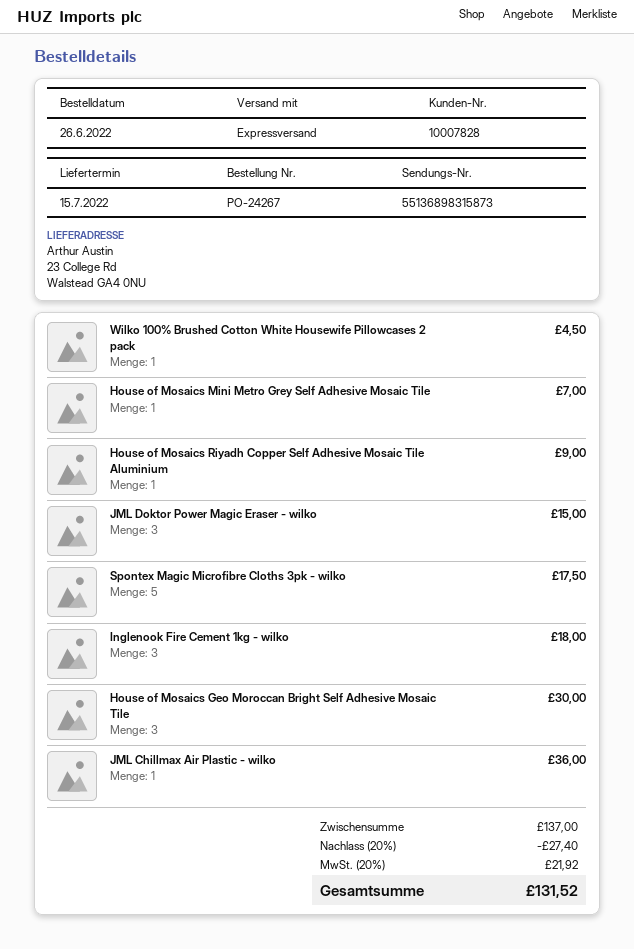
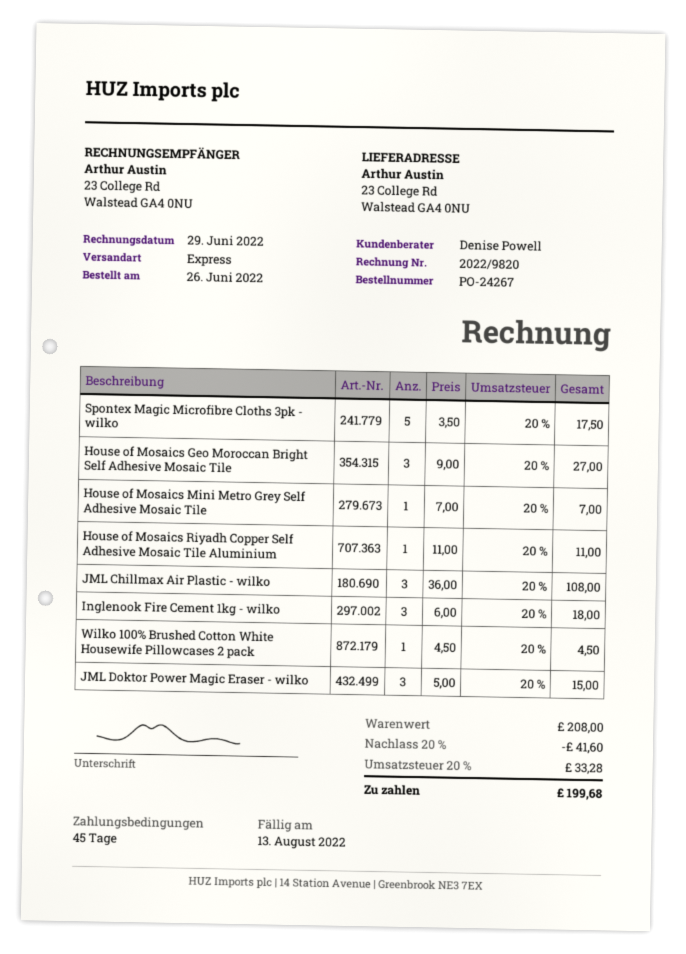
House of Mosaics Riyadh Copper Self Adhesive Mosaic Tile Aluminium: 1 for 9.00 -> 1 for 11.00
House of Mosaics Geo Moroccan Bright Self Adhesive Mosaic Tile: 3 for 30.00 -> 3 for 27.00
JML Chillmax Air Plastic - wilko: 1 for 36.00 -> 3 for 108.00
subtotal: 137.00 -> 208.00
discount: 20% = 27.40 -> 20% = 41.60
tax: 20% = 21.92 -> 20% = 33.28
total: 131.52 -> 199.68

